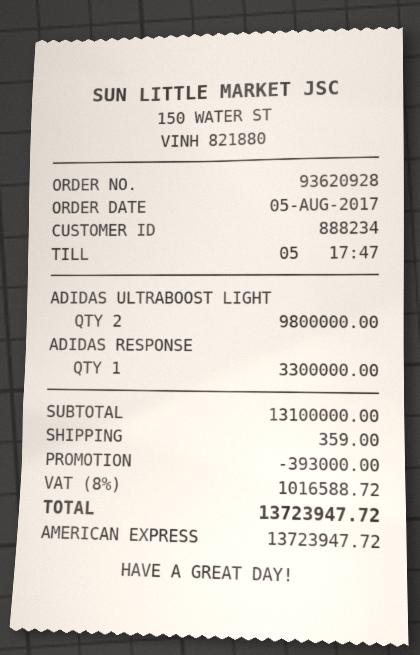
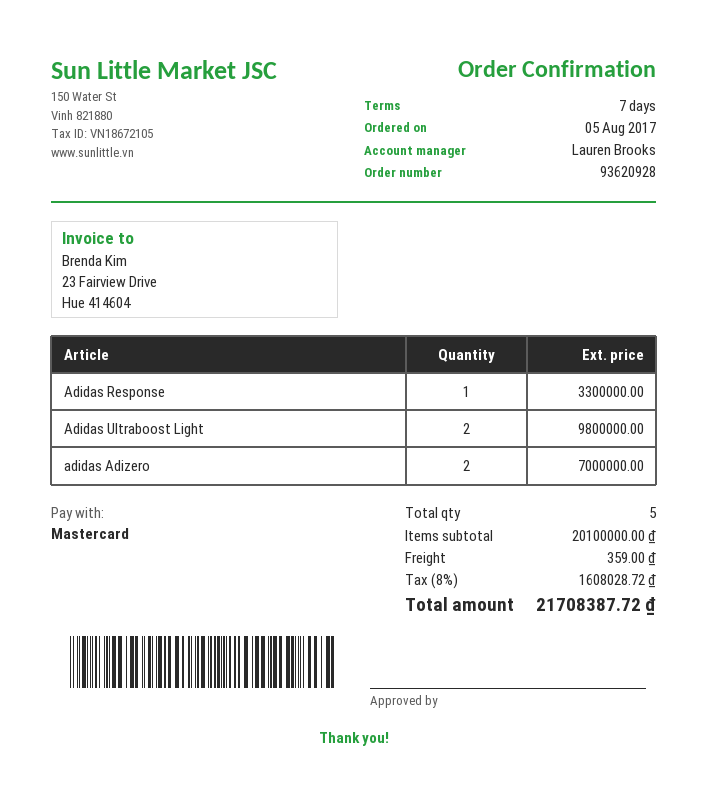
payment method: American Express -> Mastercard
adidas Adizero: none -> 2 for 7000000.00
subtotal: 13100000.00 -> 20100000.00
discount: 393000.00 -> none
tax: 8% = 1016588.72 -> 8% = 1608028.72
total: 13723947.72 -> 21708387.72

